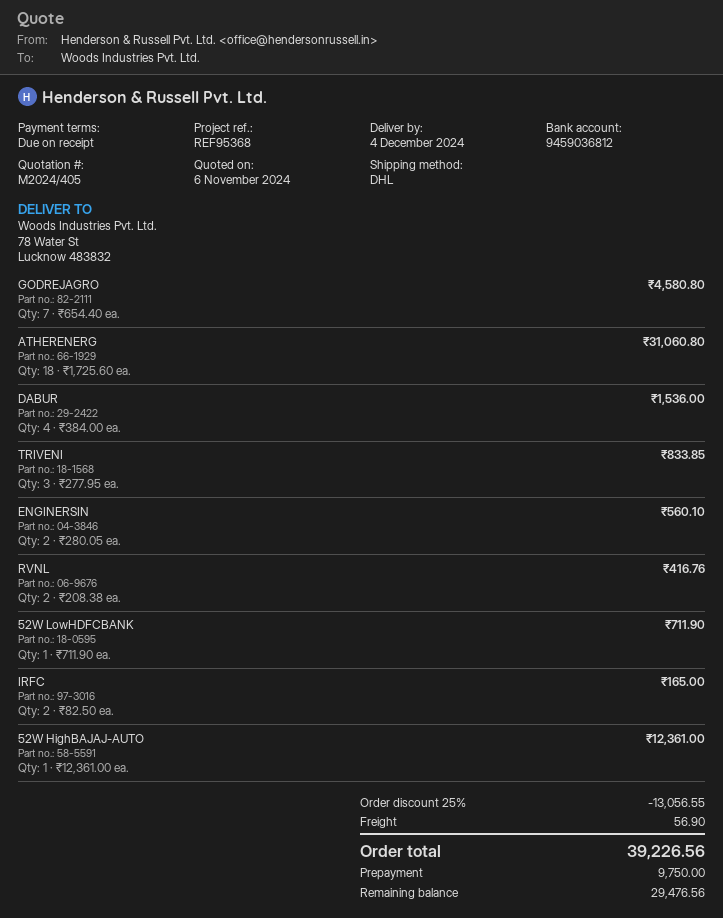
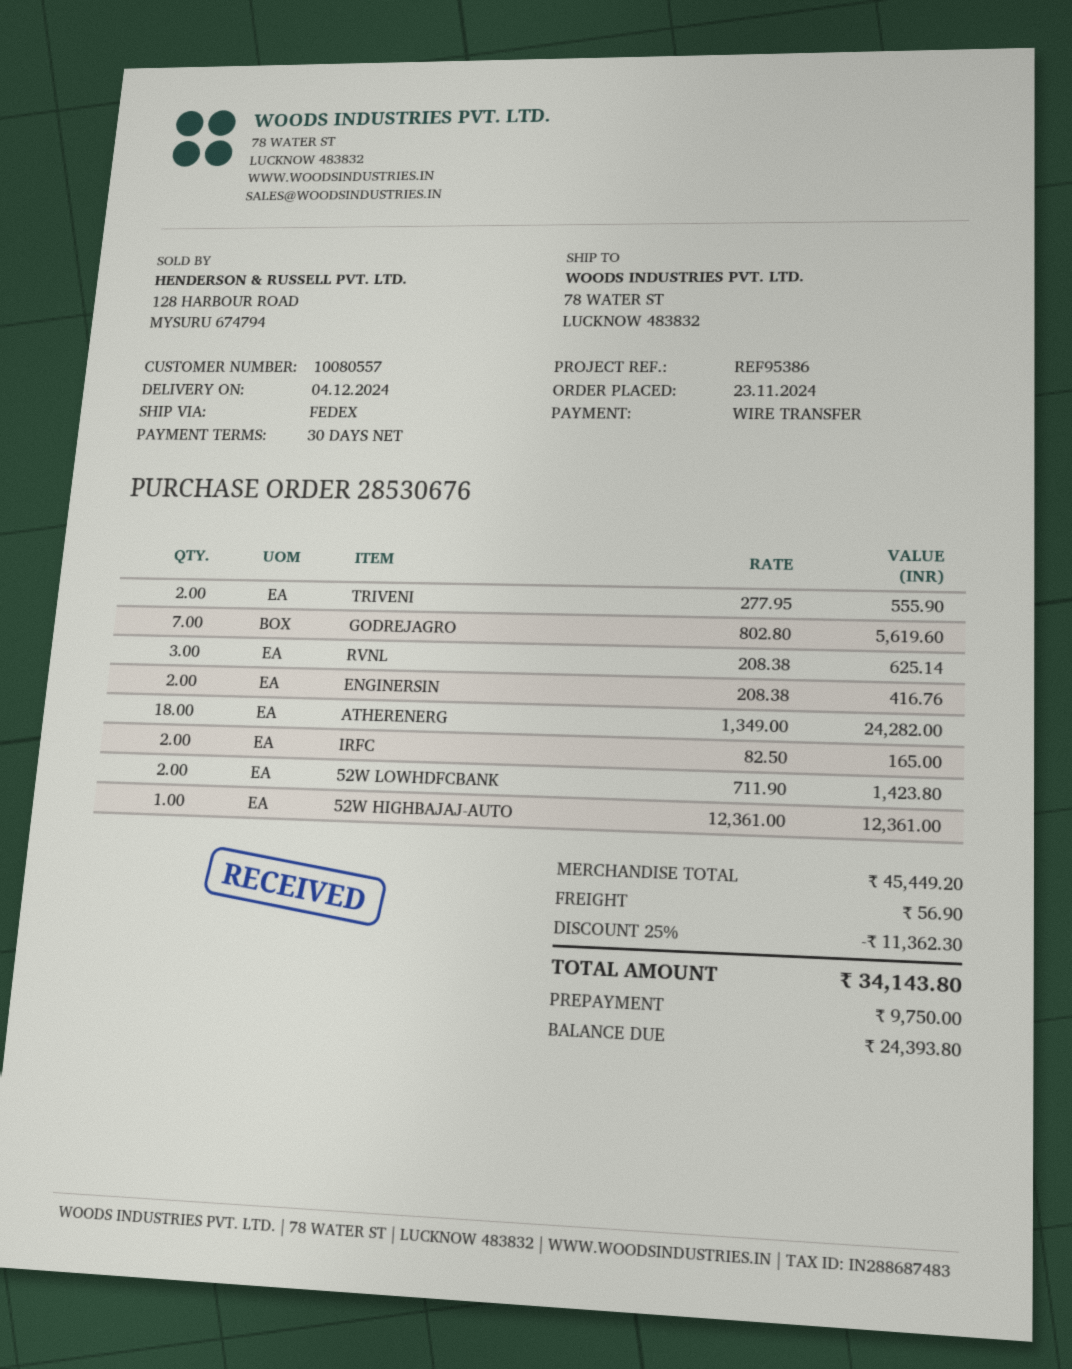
payment terms: on receipt -> 30 days
reference: REF95368 -> REF95386
shipping method: DHL -> FedEx
GODREJAGRO: 7 x 654.40 = 4580.80 -> 7 x 802.80 = 5619.60
ATHERENERG: 18 x 1725.60 = 31060.80 -> 18 x 1349.00 = 24282.00
DABUR: 4 x 384.00 = 1536.00 -> none
TRIVENI: 3 x 277.95 = 833.85 -> 2 x 277.95 = 555.90
ENGINERSIN: 2 x 280.05 = 560.10 -> 2 x 208.38 = 416.76
RVNL: 2 x 208.38 = 416.76 -> 3 x 208.38 = 625.14
52W LowHDFCBANK: 1 x 711.90 = 711.90 -> 2 x 711.90 = 1423.80
discount: 25% = 13056.55 -> 25% = 11362.30
total: 39226.56 -> 34143.80
balance: 29476.56 -> 24393.80

